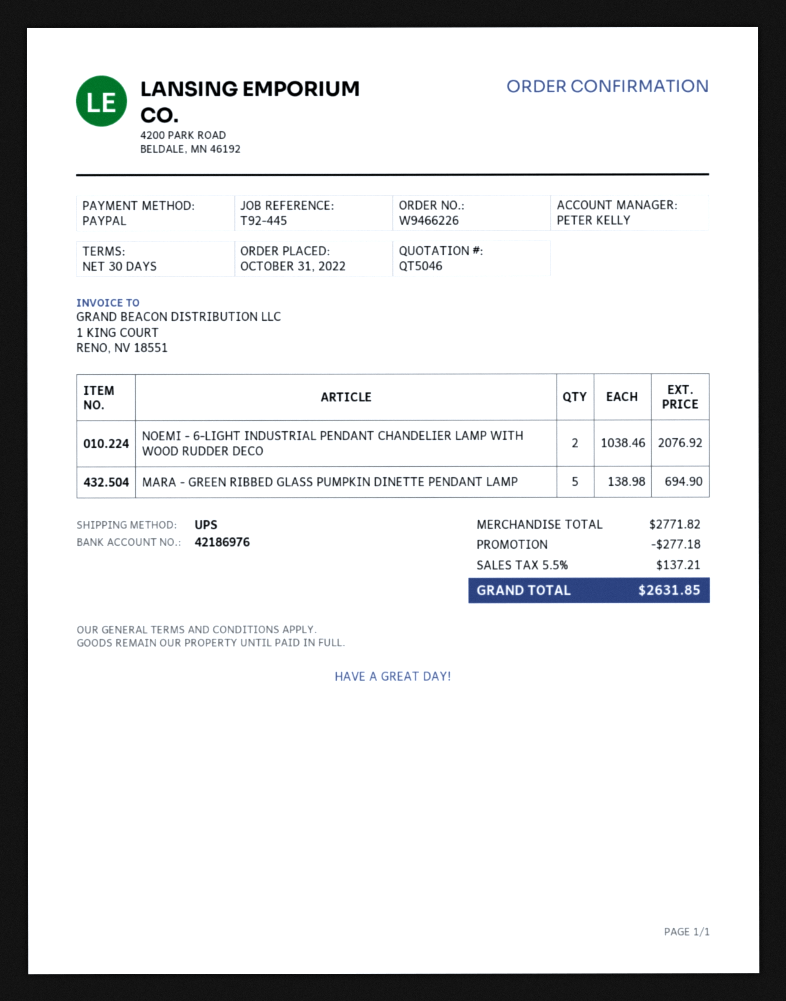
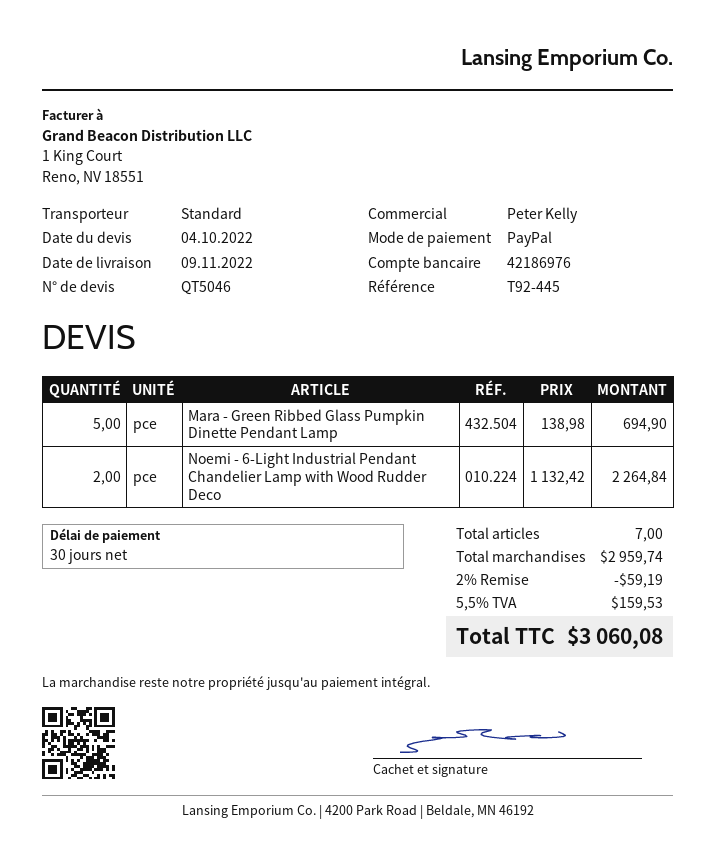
shipping method: UPS -> standard
NOEMI - 6-LIGHT INDUSTRIAL PENDANT CHANDELIER LAMP WITH WOOD RUDDER DECO: 2 x 1038.46 = 2076.92 -> 2 x 1132.42 = 2264.84
subtotal: 2771.82 -> 2959.74
discount: 277.18 -> 59.19
tax: 5.5% = 137.21 -> 5.5% = 159.53
total: 2631.85 -> 3060.08

